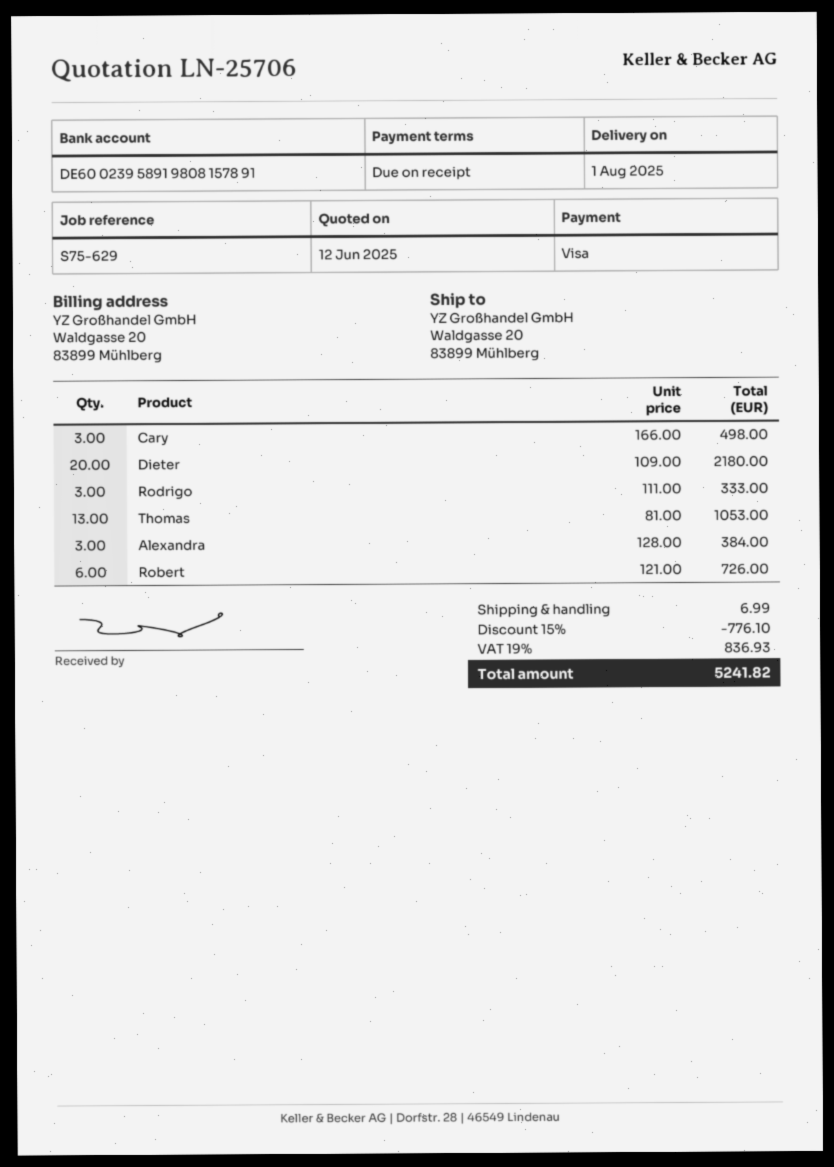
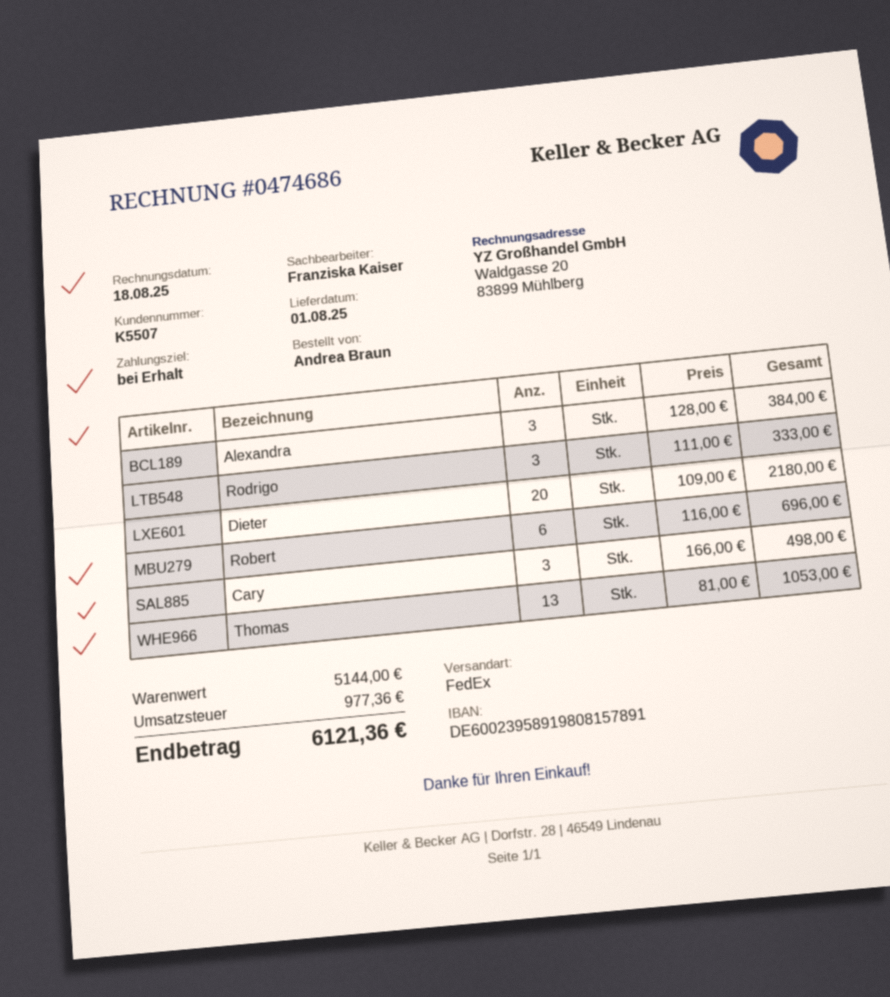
Robert: 6 x 121.00 = 726.00 -> 6 x 116.00 = 696.00
discount: 15% = 776.10 -> none
shipping: 6.99 -> none
tax: 836.93 -> 977.36
total: 5241.82 -> 6121.36

